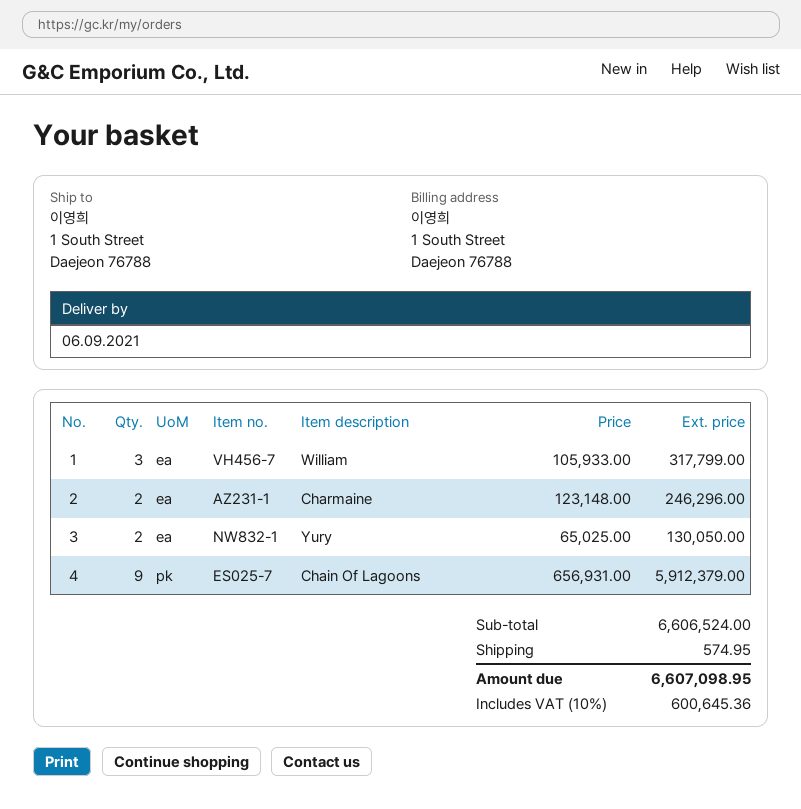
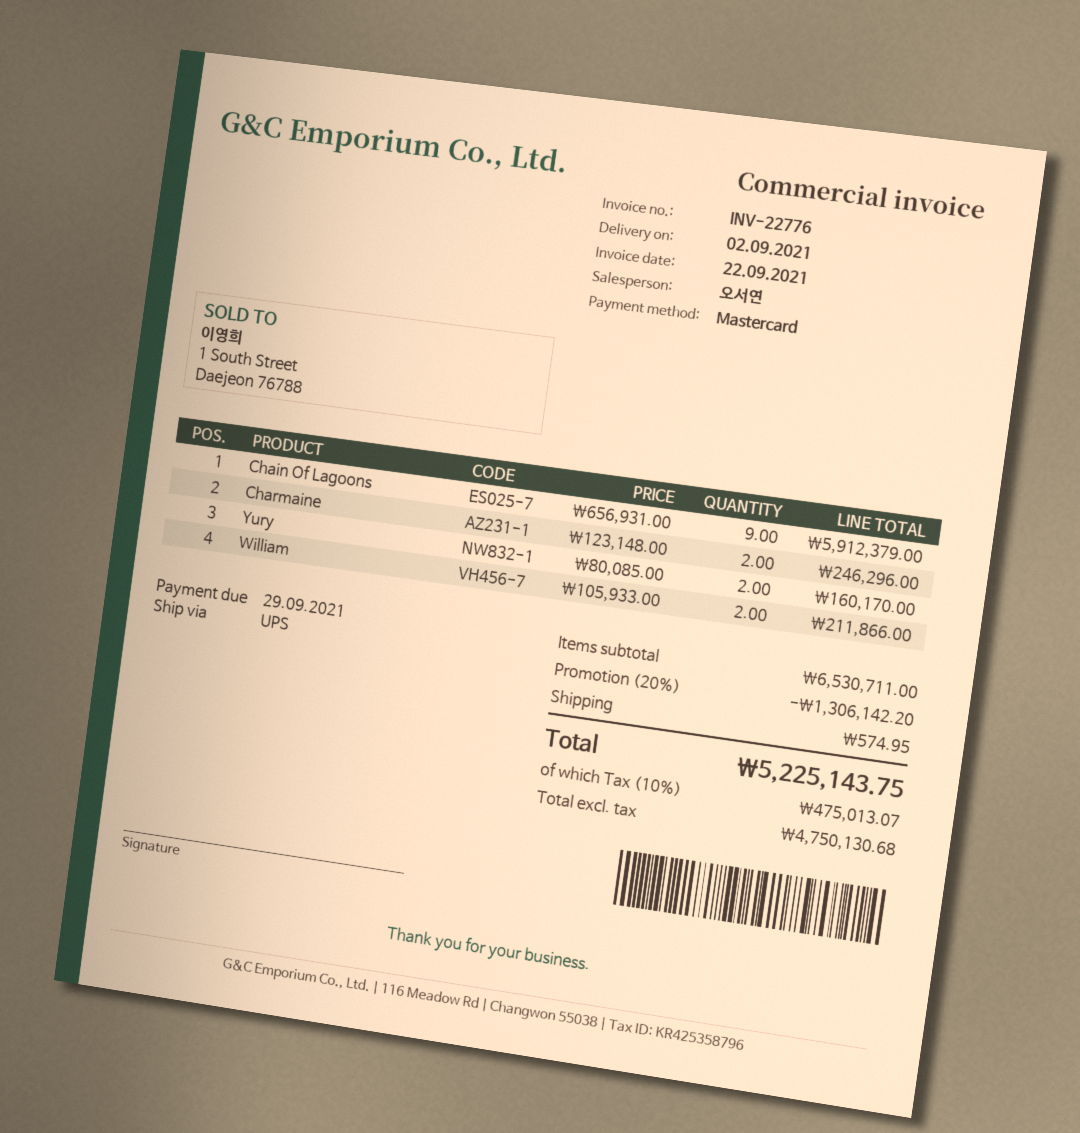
delivery date: 2021-09-06 -> 2021-09-02
William: 3 x 105933.00 = 317799.00 -> 2 x 105933.00 = 211866.00
Yury: 2 x 65025.00 = 130050.00 -> 2 x 80085.00 = 160170.00
subtotal: 6606524.00 -> 6530711.00
discount: none -> 20% = 1306142.20
tax: 10% = 600645.36 -> 10% = 475013.07
total: 6607098.95 -> 5225143.75

